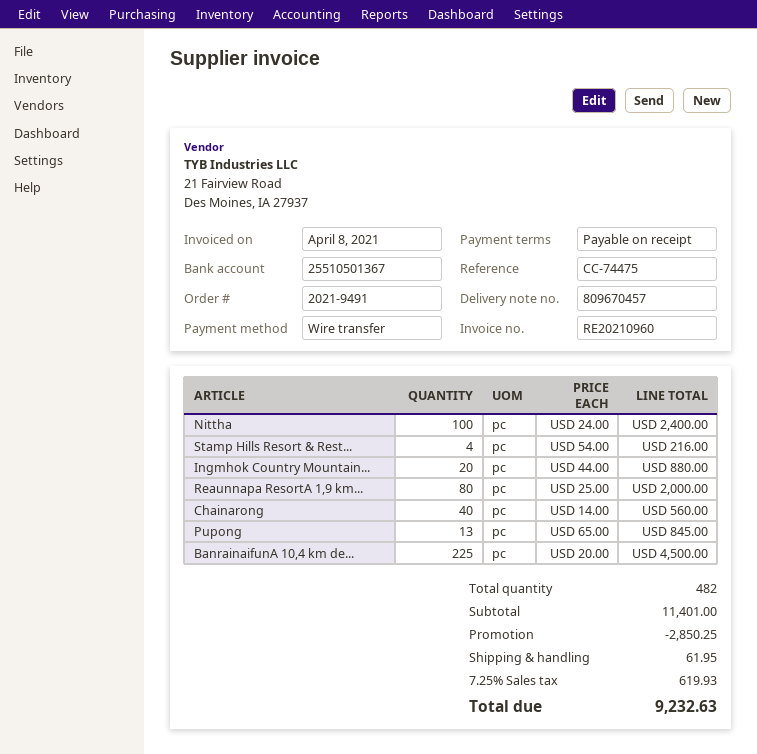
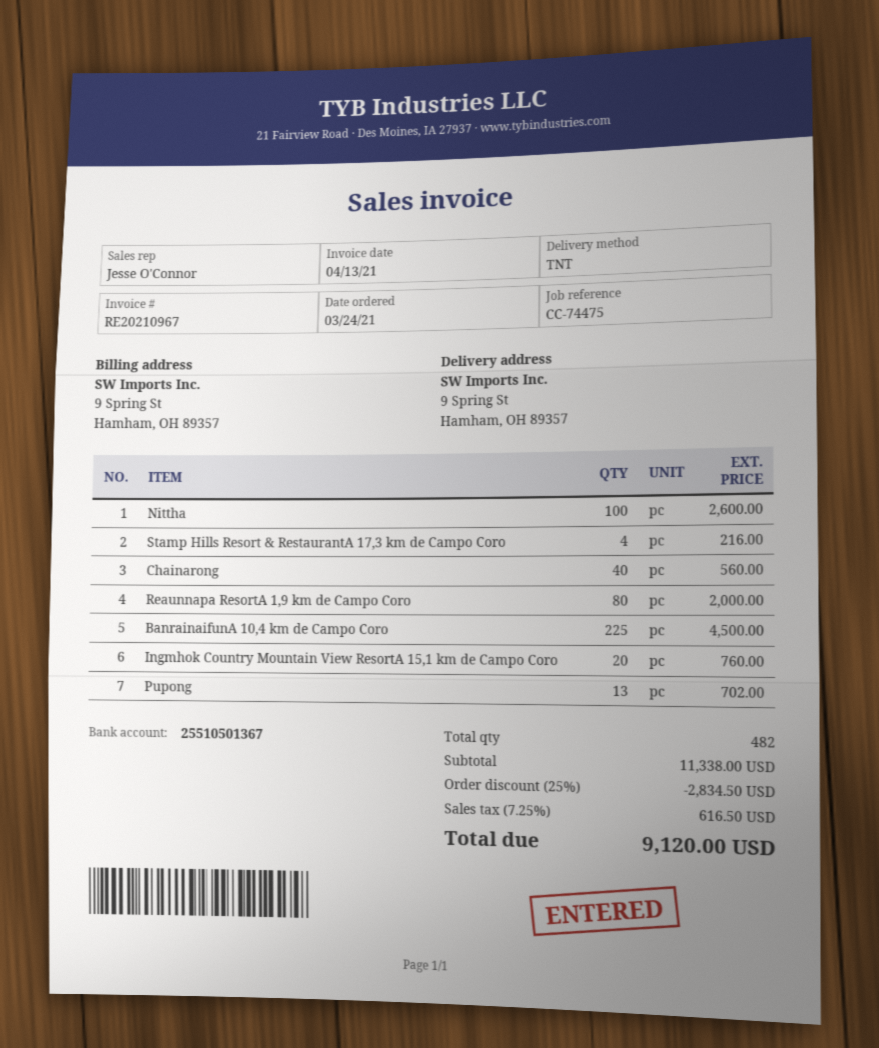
invoice number: RE20210960 -> RE20210967
invoice date: 2021-04-08 -> 2021-04-13
Nittha: 100 for 2400.00 -> 100 for 2600.00
Ingmhok Country Mountain...: 20 for 880.00 -> 20 for 760.00
Pupong: 13 for 845.00 -> 13 for 702.00
subtotal: 11401.00 -> 11338.00
discount: 2850.25 -> 2834.50
shipping: 61.95 -> none
tax: 7.25% = 619.93 -> 7.25% = 616.50
total: 9232.63 -> 9120.00

